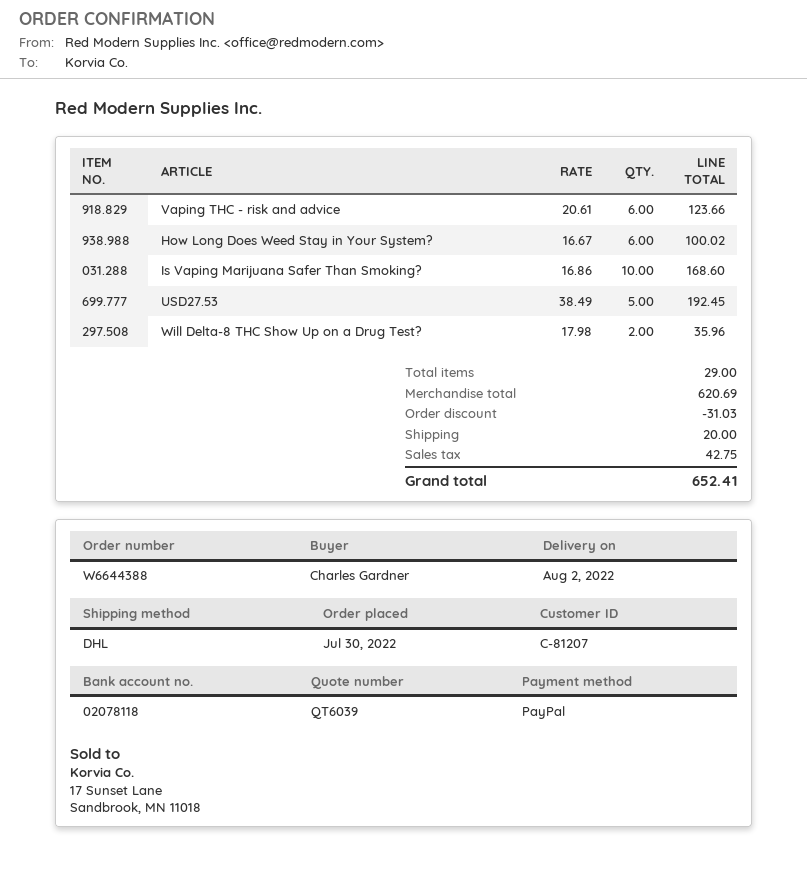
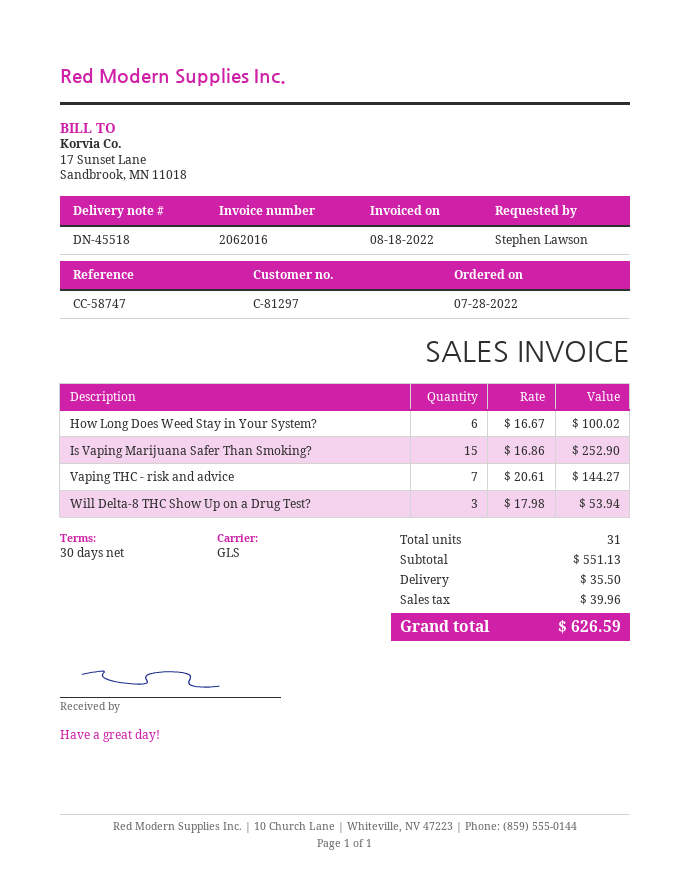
order date: 2022-07-30 -> 2022-07-28
customer number: C-81207 -> C-81297
ordered by: Charles Gardner -> Stephen Lawson
shipping method: DHL -> GLS
Vaping THC - risk and advice: 6 x 20.61 = 123.66 -> 7 x 20.61 = 144.27
Is Vaping Marijuana Safer Than Smoking?: 10 x 16.86 = 168.60 -> 15 x 16.86 = 252.90
USD27.53: 5 x 38.49 = 192.45 -> none
Will Delta-8 THC Show Up on a Drug Test?: 2 x 17.98 = 35.96 -> 3 x 17.98 = 53.94
total quantity: 29 -> 31
subtotal: 620.69 -> 551.13
discount: 31.03 -> none
shipping: 20.00 -> 35.50
tax: 42.75 -> 39.96
total: 652.41 -> 626.59

